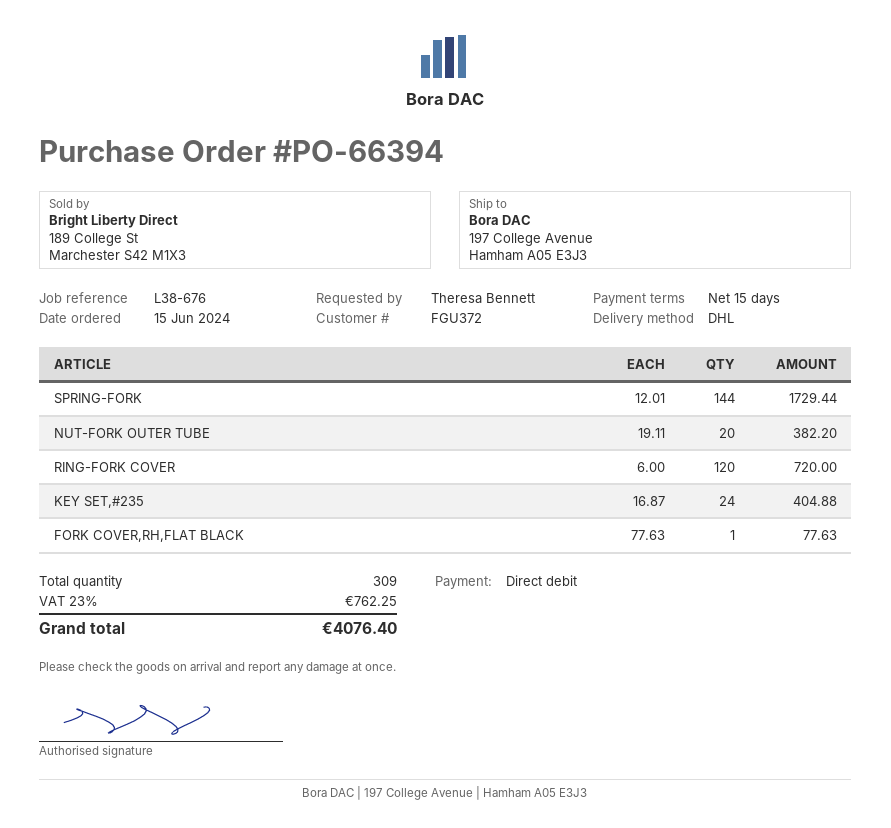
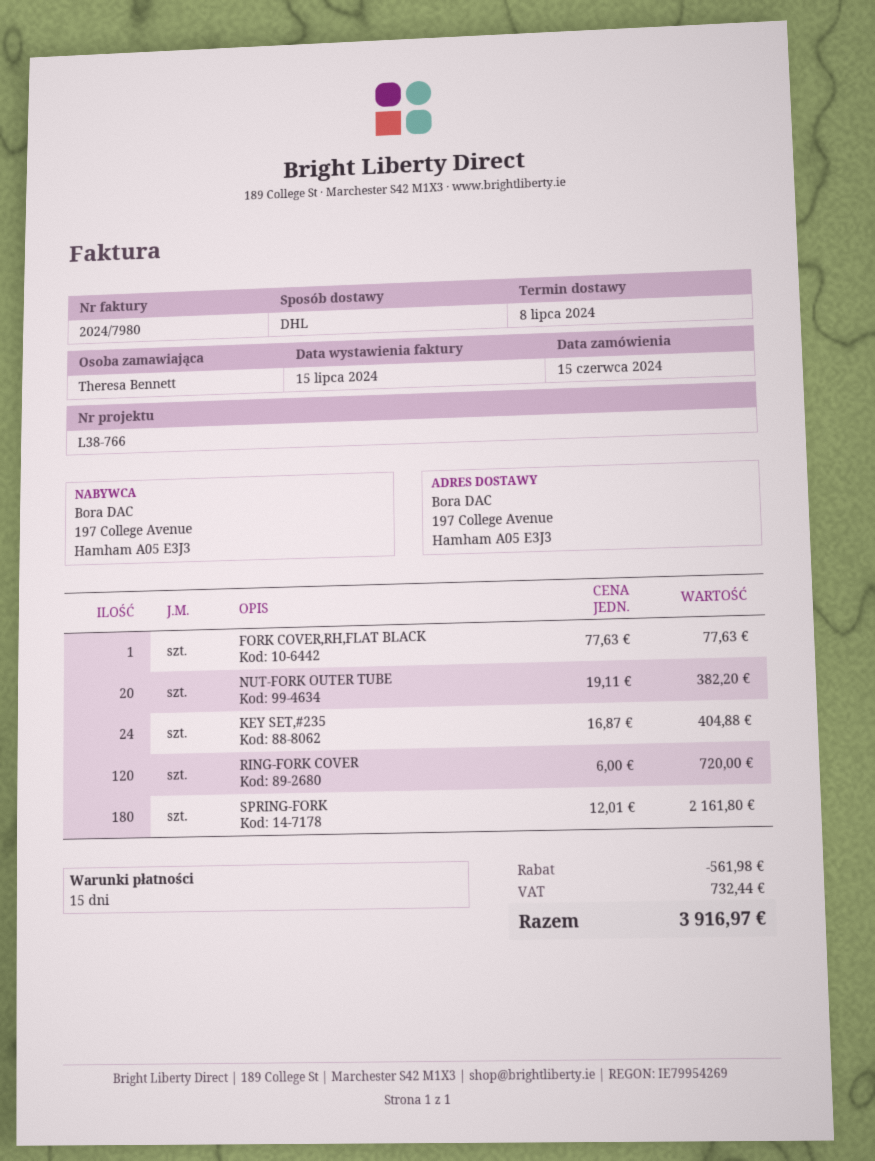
reference: L38-676 -> L38-766
SPRING-FORK: 144 x 12.01 = 1729.44 -> 180 x 12.01 = 2161.80
discount: none -> 561.98
tax: 762.25 -> 732.44
total: 4076.40 -> 3916.97

